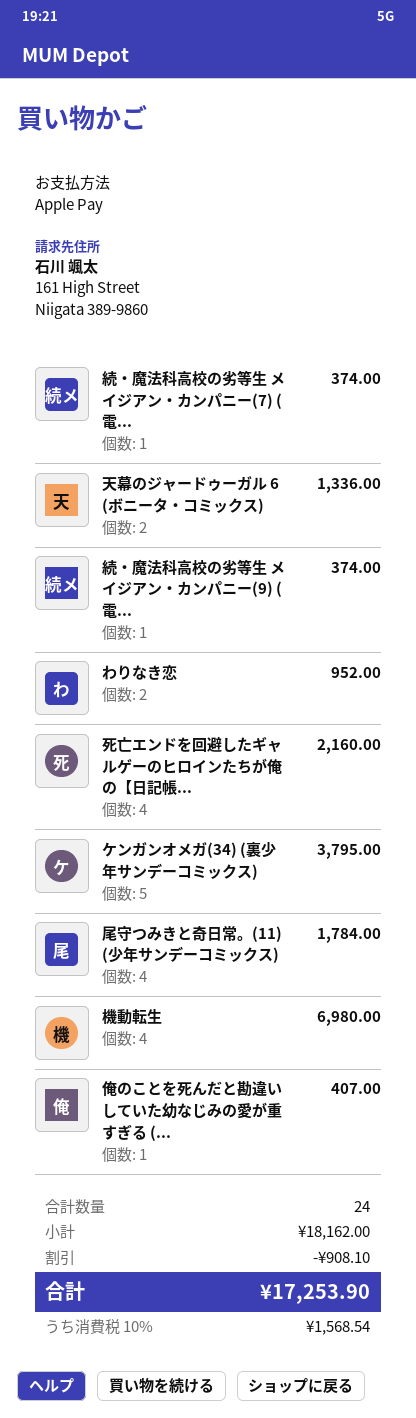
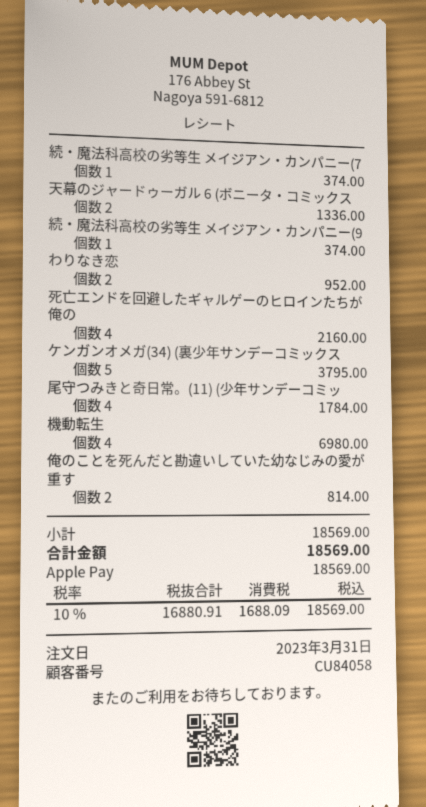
俺のことを死んだと勘違いしていた幼なじみの愛が重すぎる (...: 1 for 407.00 -> 2 for 814.00
subtotal: 18162.00 -> 18569.00
discount: 908.10 -> none
tax: 10% = 1568.54 -> 10% = 1688.09
total: 17253.90 -> 18569.00

